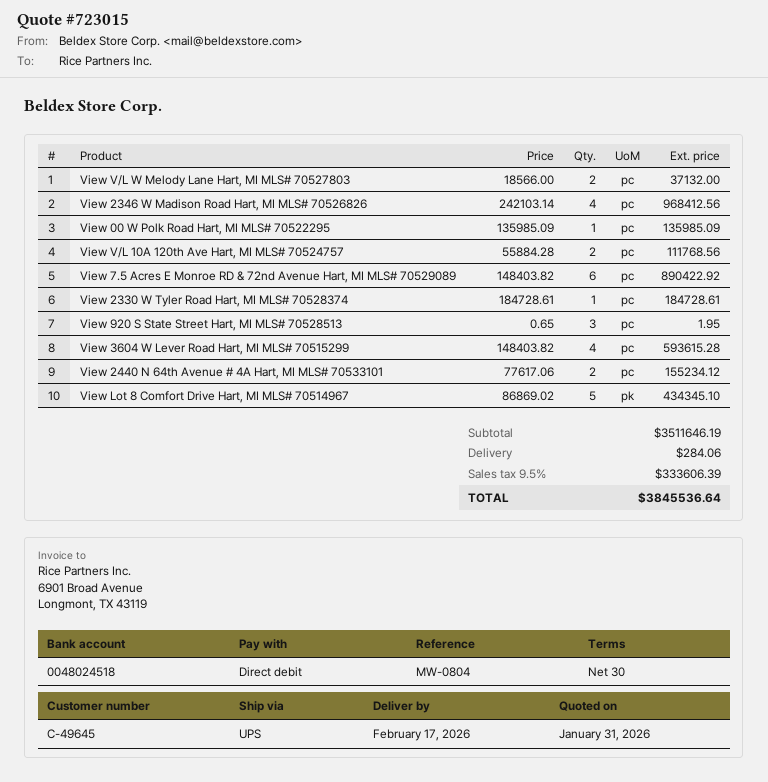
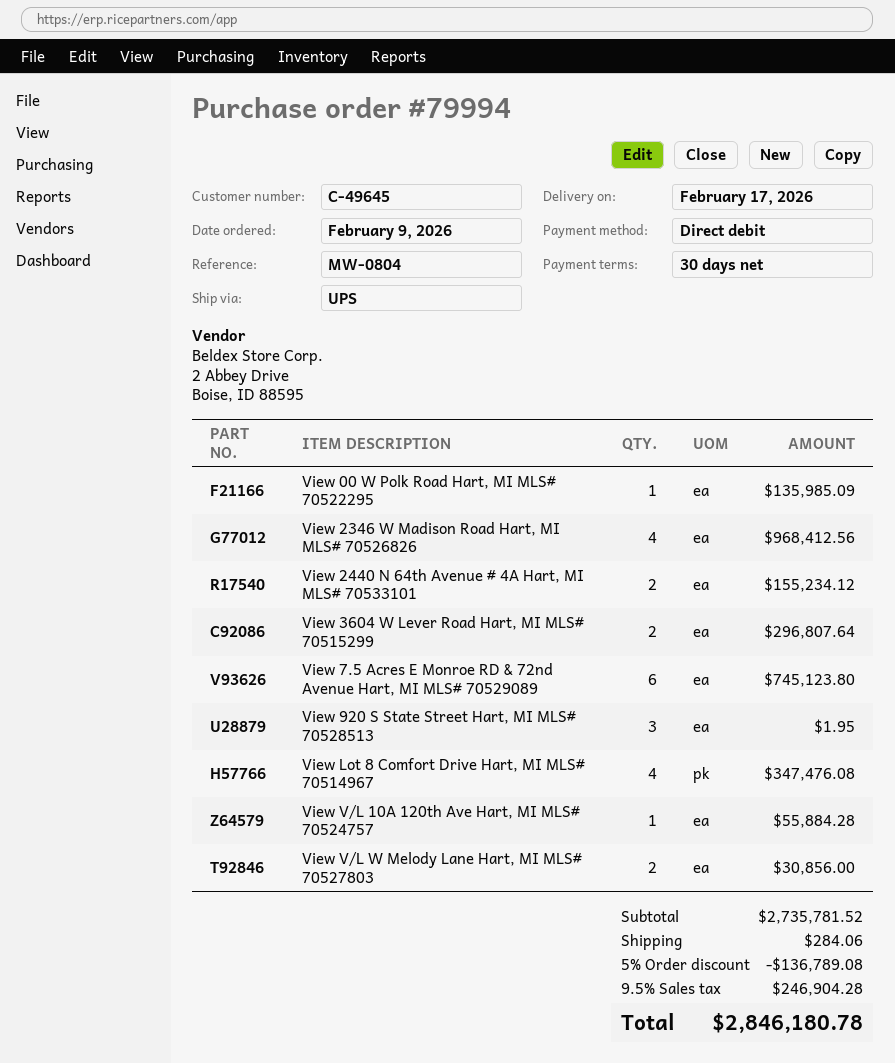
View V/L W Melody Lane Hart, MI MLS# 70527803: 2 for 37132.00 -> 2 for 30856.00
View V/L 10A 120th Ave Hart, MI MLS# 70524757: 2 for 111768.56 -> 1 for 55884.28
View 7.5 Acres E Monroe RD & 72nd Avenue Hart, MI MLS# 70529089: 6 for 890422.92 -> 6 for 745123.80
View 2330 W Tyler Road Hart, MI MLS# 70528374: 1 for 184728.61 -> none
View 3604 W Lever Road Hart, MI MLS# 70515299: 4 for 593615.28 -> 2 for 296807.64
View Lot 8 Comfort Drive Hart, MI MLS# 70514967: 5 for 434345.10 -> 4 for 347476.08
subtotal: 3511646.19 -> 2735781.52
discount: none -> 5% = 136789.08
tax: 9.5% = 333606.39 -> 9.5% = 246904.28
total: 3845536.64 -> 2846180.78

